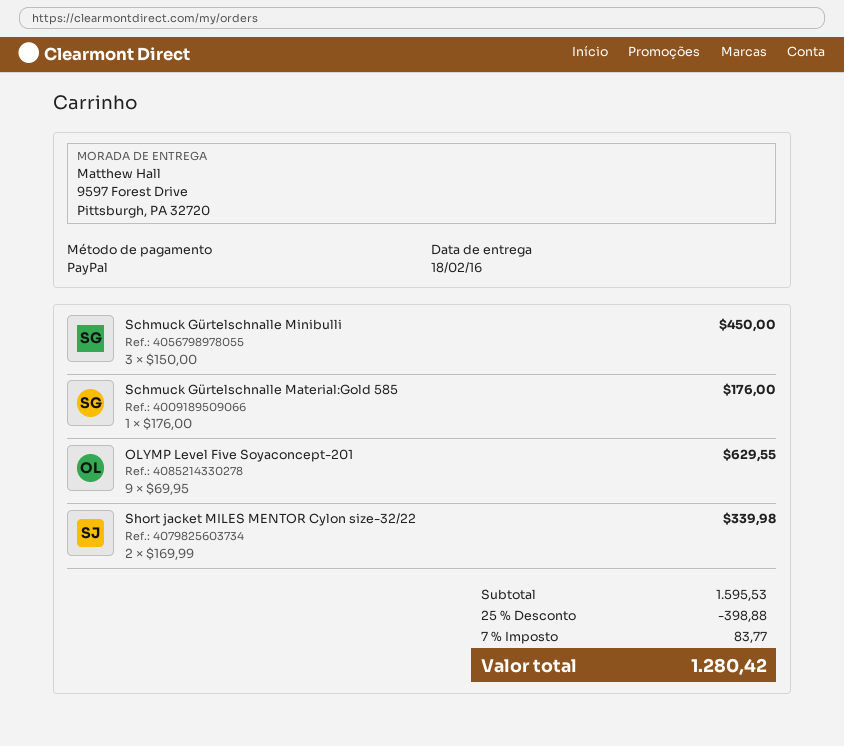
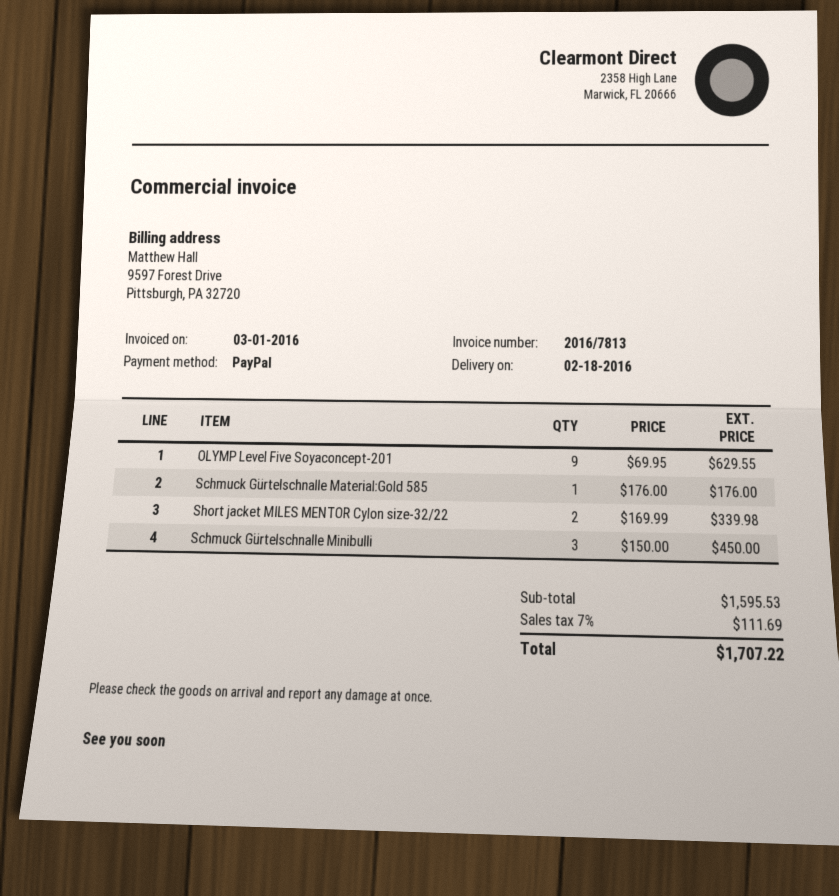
discount: 25% = 398.88 -> none
tax: 7% = 83.77 -> 7% = 111.69
total: 1280.42 -> 1707.22

